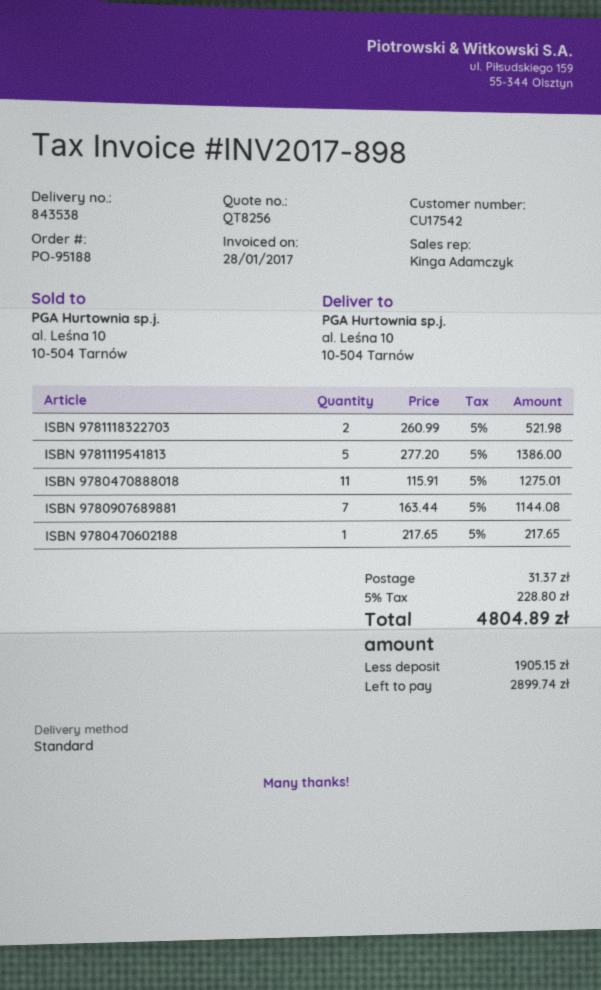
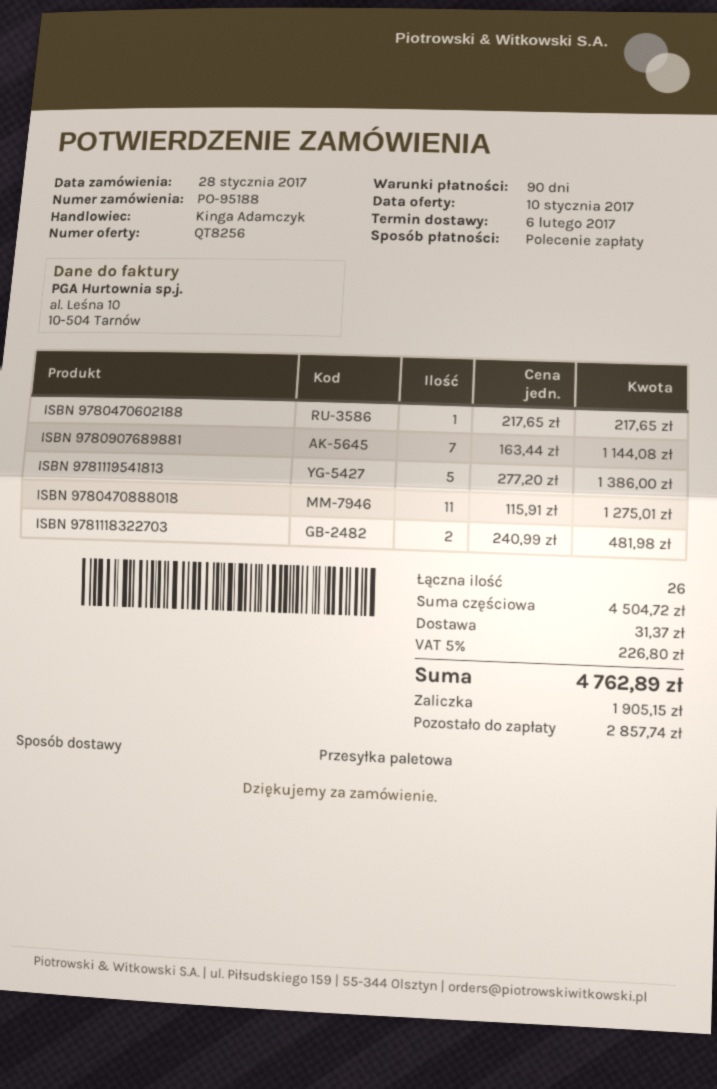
shipping method: standard -> pallet freight
ISBN 9781118322703: 2 x 260.99 = 521.98 -> 2 x 240.99 = 481.98
tax: 5% = 228.80 -> 5% = 226.80
total: 4804.89 -> 4762.89
balance: 2899.74 -> 2857.74

